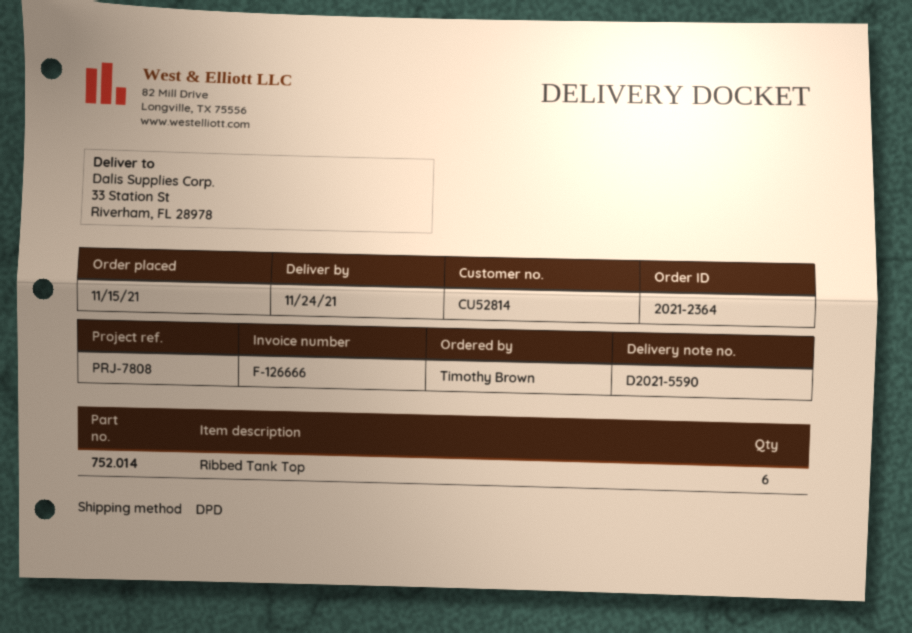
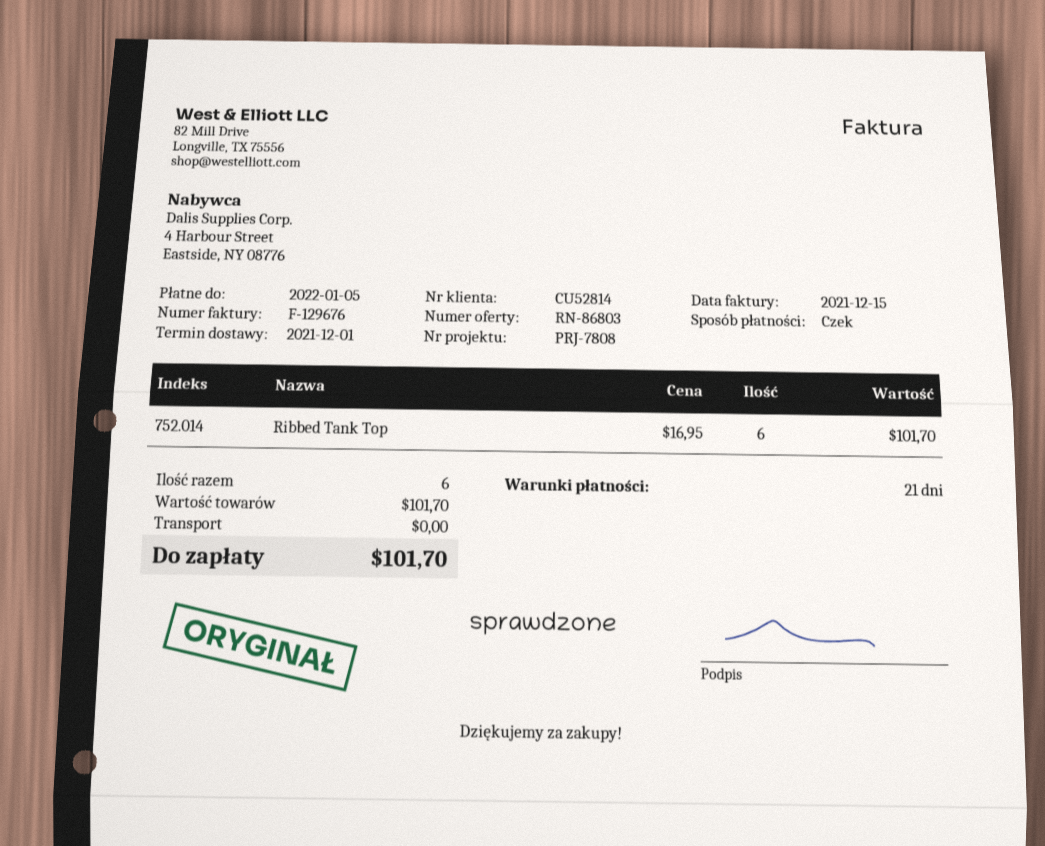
delivery date: 2021-11-24 -> 2021-12-01
invoice number: F-126666 -> F-129676

